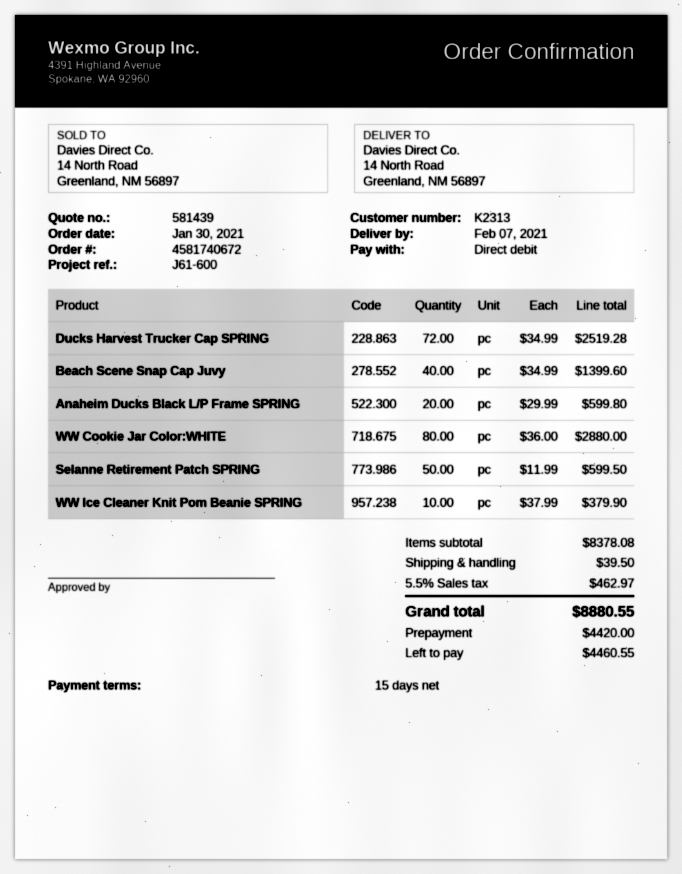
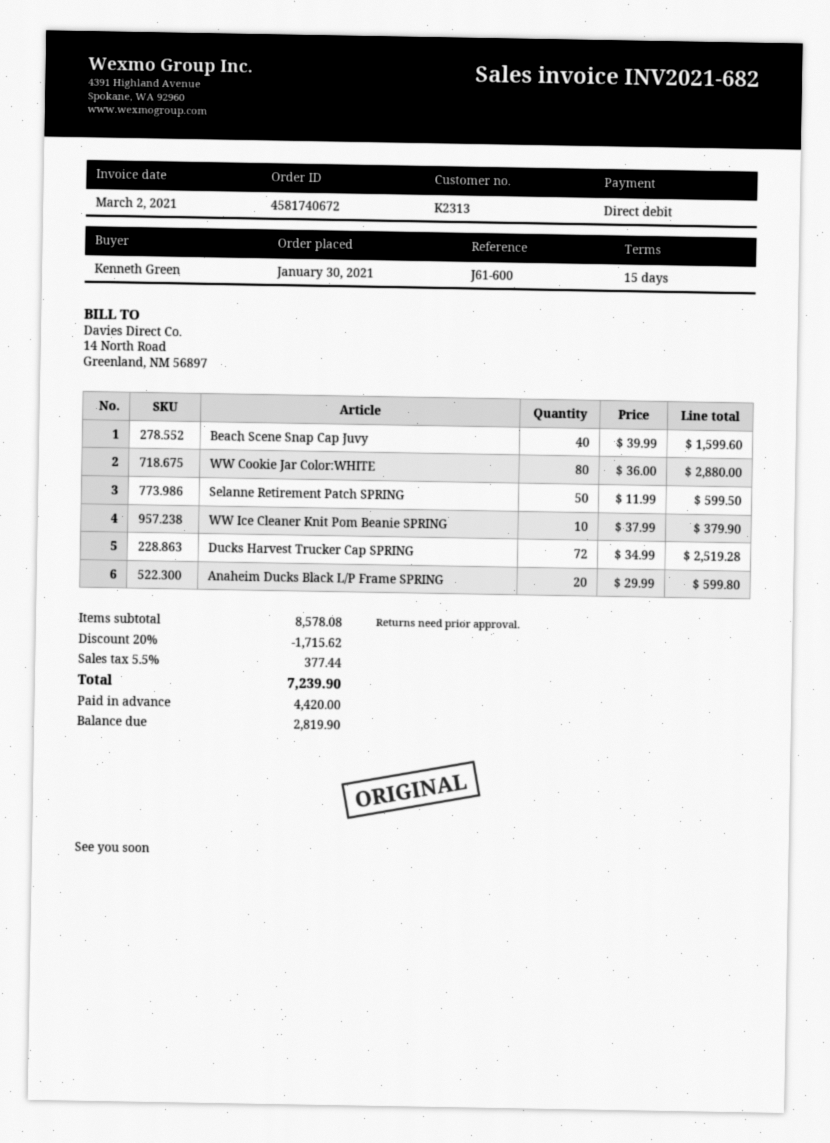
Beach Scene Snap Cap Juvy: 40 x 34.99 = 1399.60 -> 40 x 39.99 = 1599.60
subtotal: 8378.08 -> 8578.08
discount: none -> 20% = 1715.62
shipping: 39.50 -> none
tax: 5.5% = 462.97 -> 5.5% = 377.44
total: 8880.55 -> 7239.90
balance: 4460.55 -> 2819.90

